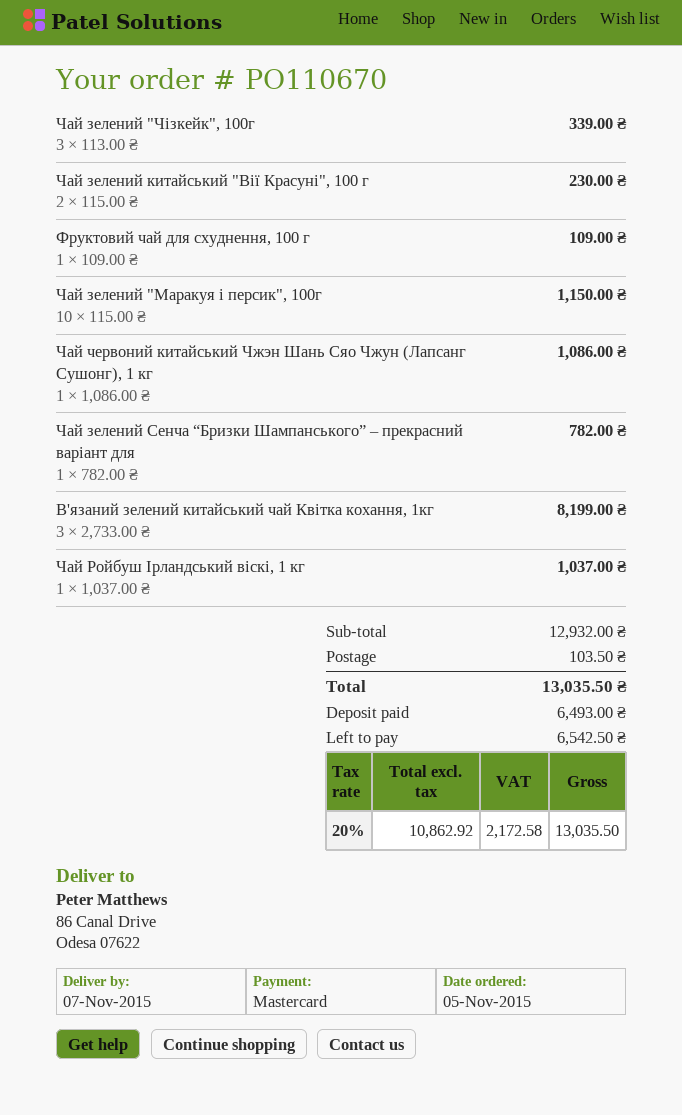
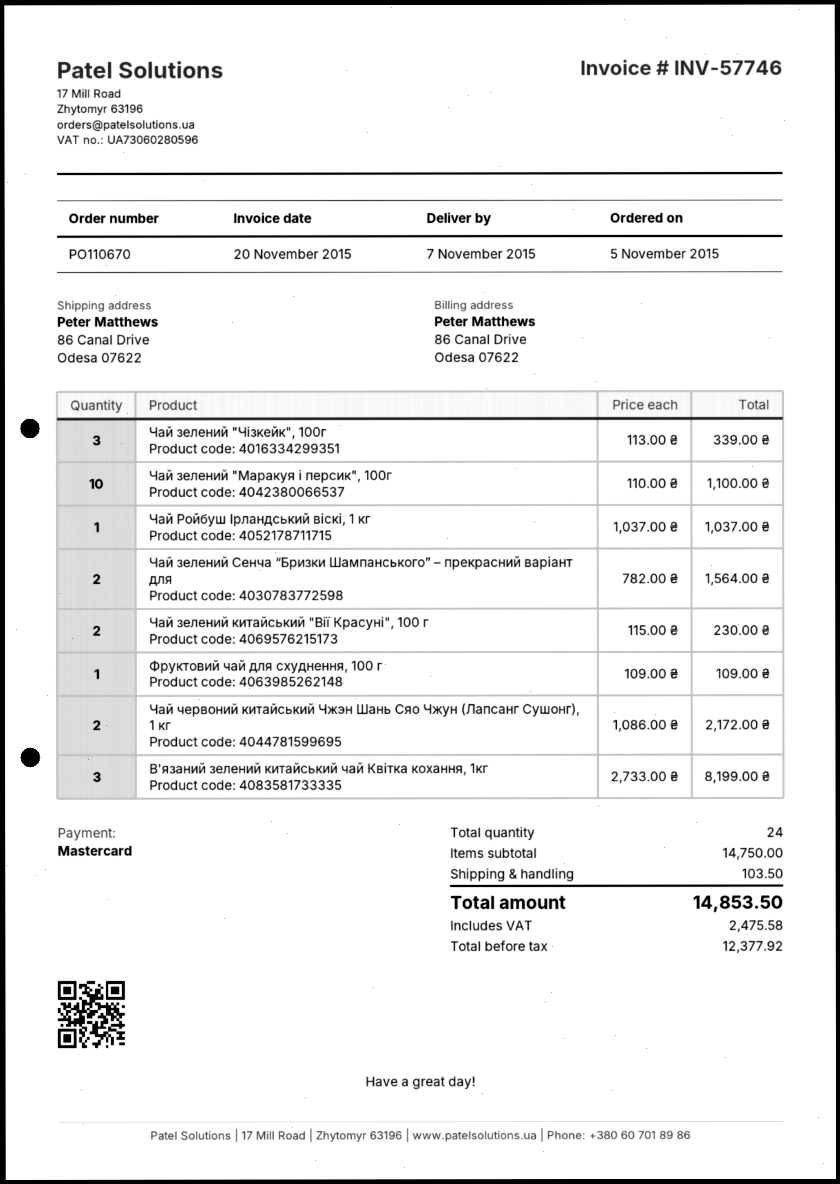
Чай зелений "Маракуя і персик", 100г: 10 x 115.00 = 1150.00 -> 10 x 110.00 = 1100.00
Чай червоний китайський Чжэн Шань Сяо Чжун (Лапсанг Сушонг), 1 кг: 1 x 1086.00 = 1086.00 -> 2 x 1086.00 = 2172.00
Чай зелений Сенча “Бризки Шампанського” – прекрасний варіант для: 1 x 782.00 = 782.00 -> 2 x 782.00 = 1564.00
subtotal: 12932.00 -> 14750.00
net: 10862.92 -> 12377.92
tax: 2172.58 -> 2475.58
total: 13035.50 -> 14853.50

